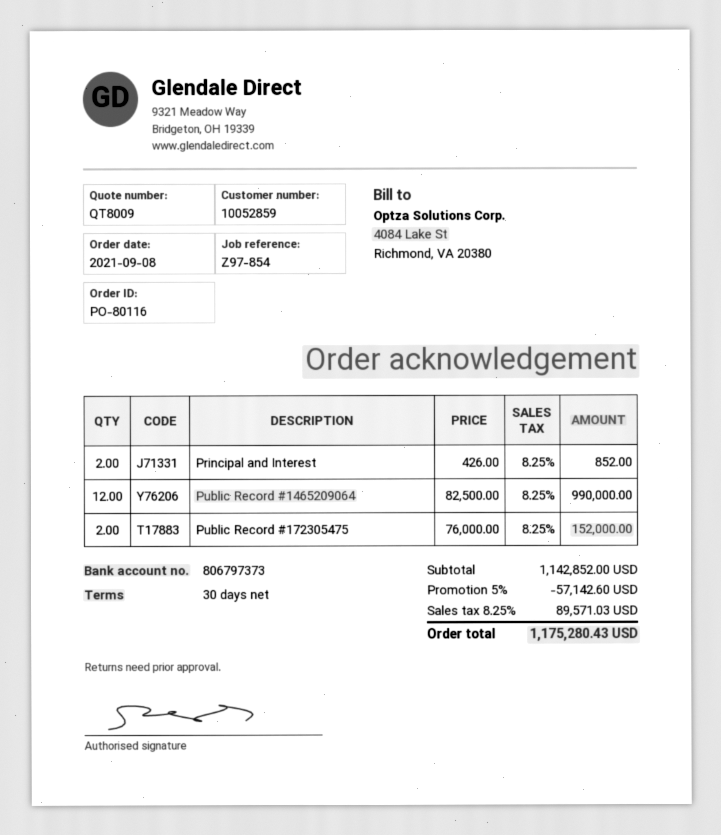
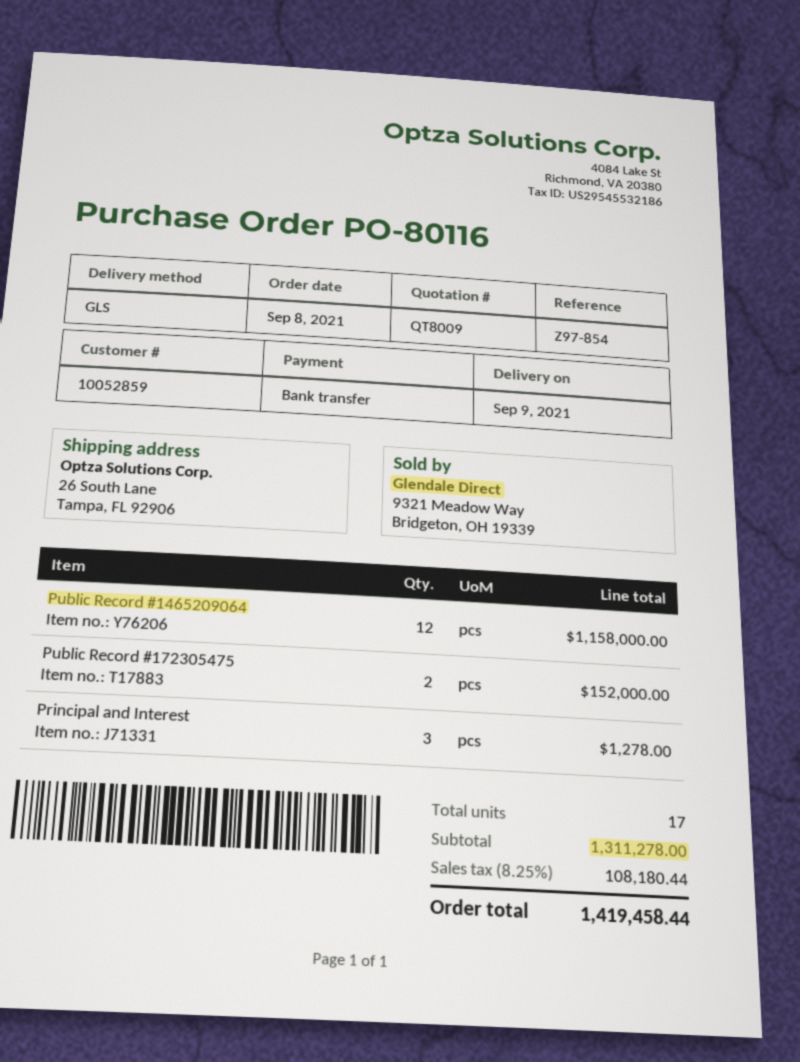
Principal and Interest: 2 for 852.00 -> 3 for 1278.00
Public Record #1465209064: 12 for 990000.00 -> 12 for 1158000.00
subtotal: 1142852.00 -> 1311278.00
discount: 5% = 57142.60 -> none
tax: 8.25% = 89571.03 -> 8.25% = 108180.44
total: 1175280.43 -> 1419458.44

